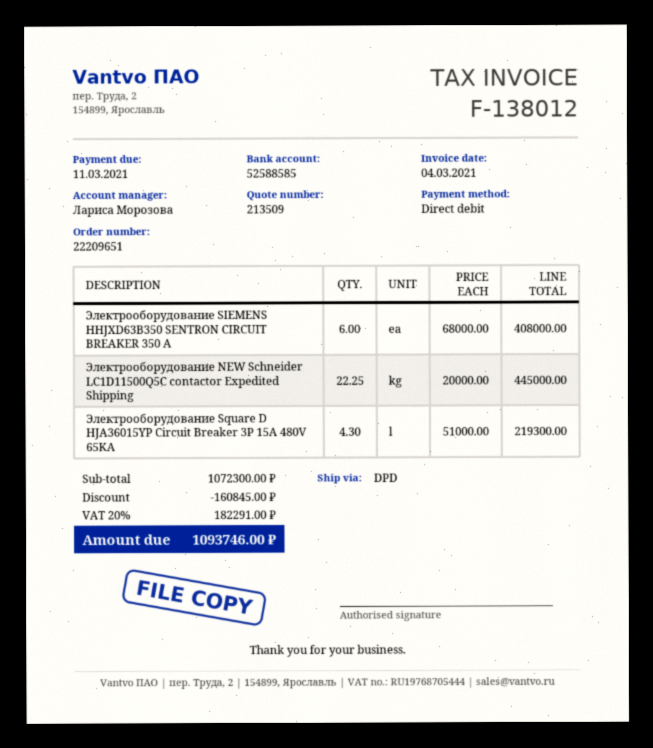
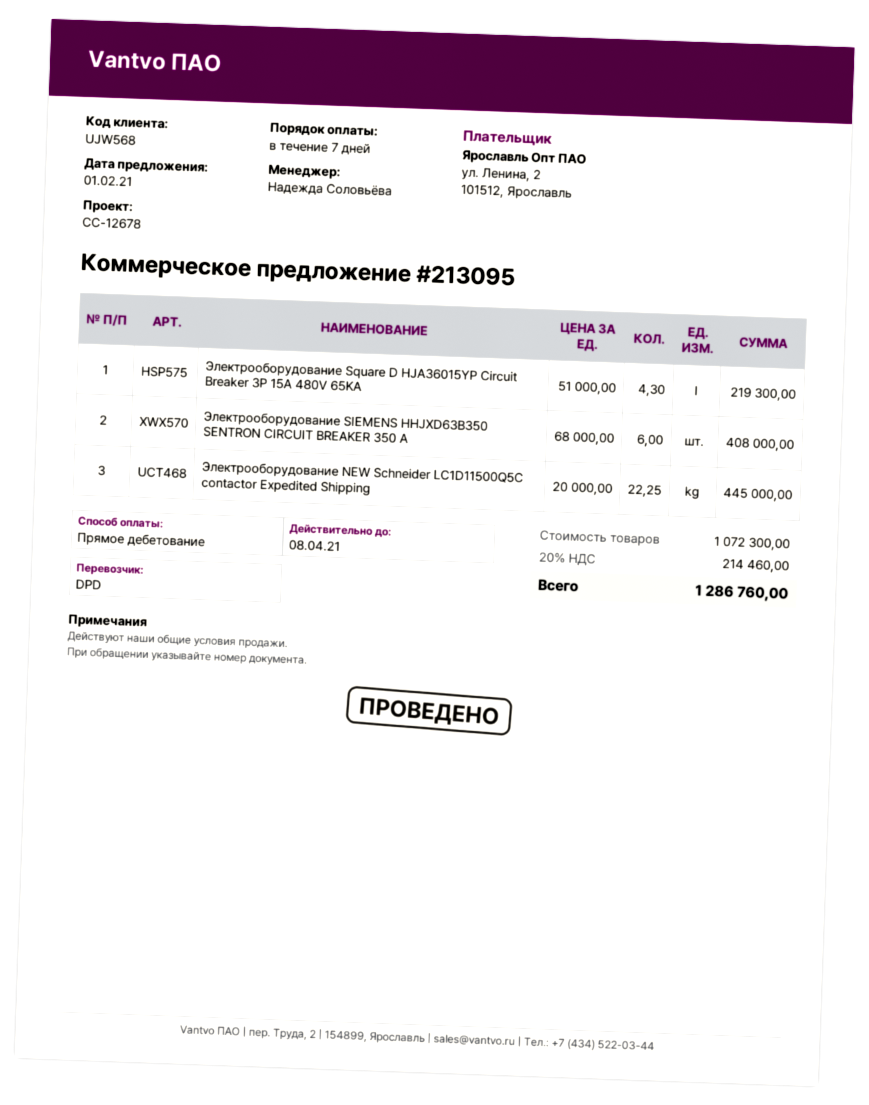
quote number: 213509 -> 213095
sales rep: Лариса Морозова -> Надежда Соловьёва
discount: 160845.00 -> none
tax: 20% = 182291.00 -> 20% = 214460.00
total: 1093746.00 -> 1286760.00

